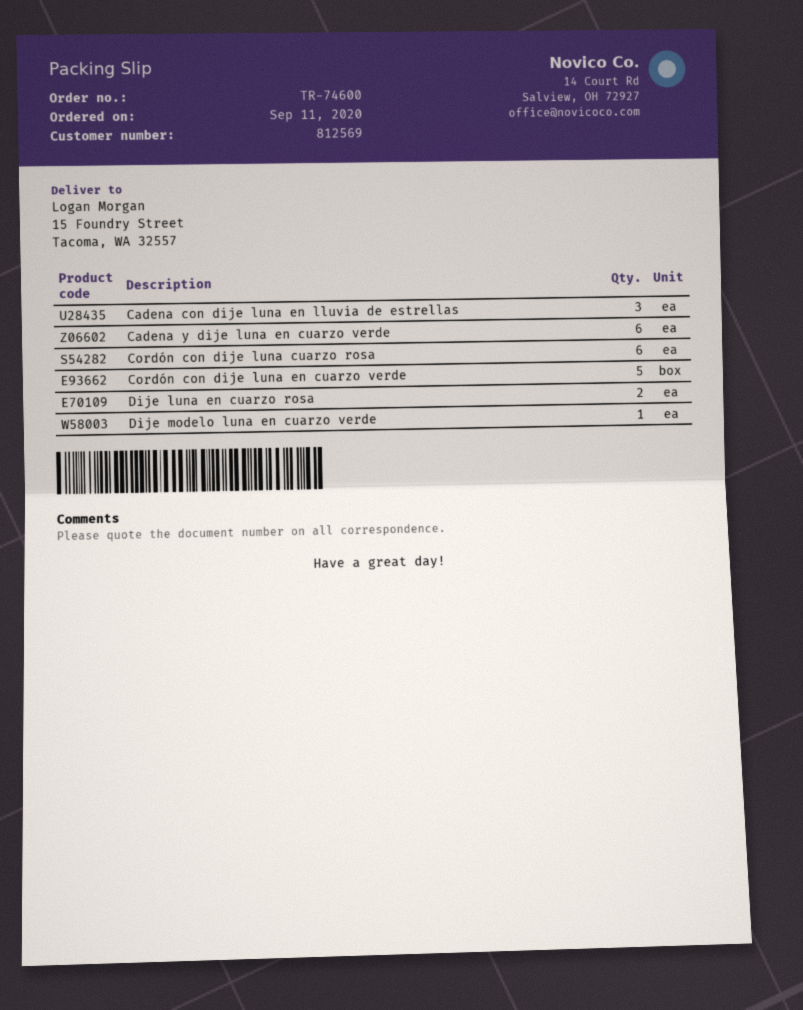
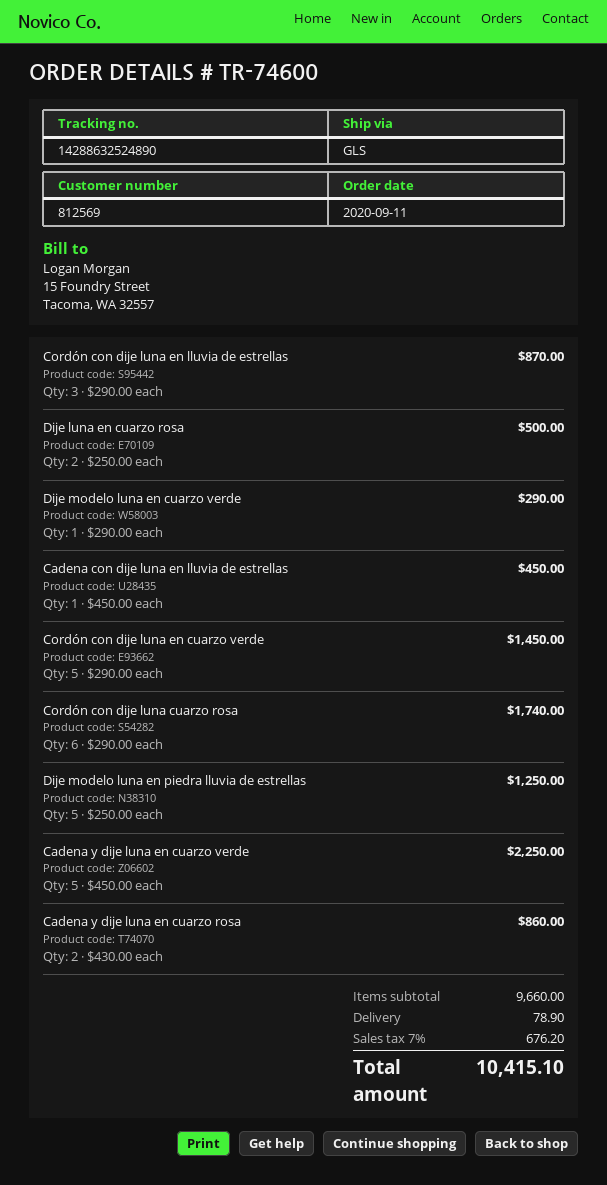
Cadena con dije luna en lluvia de estrellas: 3 -> 1
Cadena y dije luna en cuarzo verde: 6 -> 5
Cordón con dije luna en lluvia de estrellas: none -> 3
Dije modelo luna en piedra lluvia de estrellas: none -> 5
Cadena y dije luna en cuarzo rosa: none -> 2

